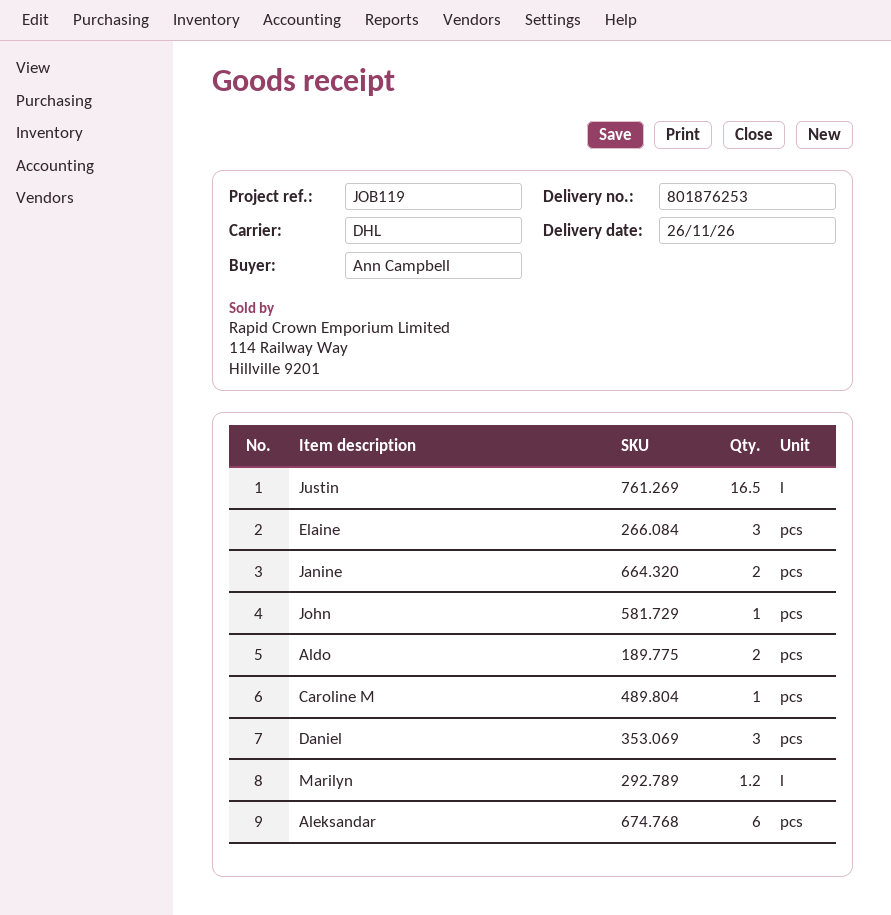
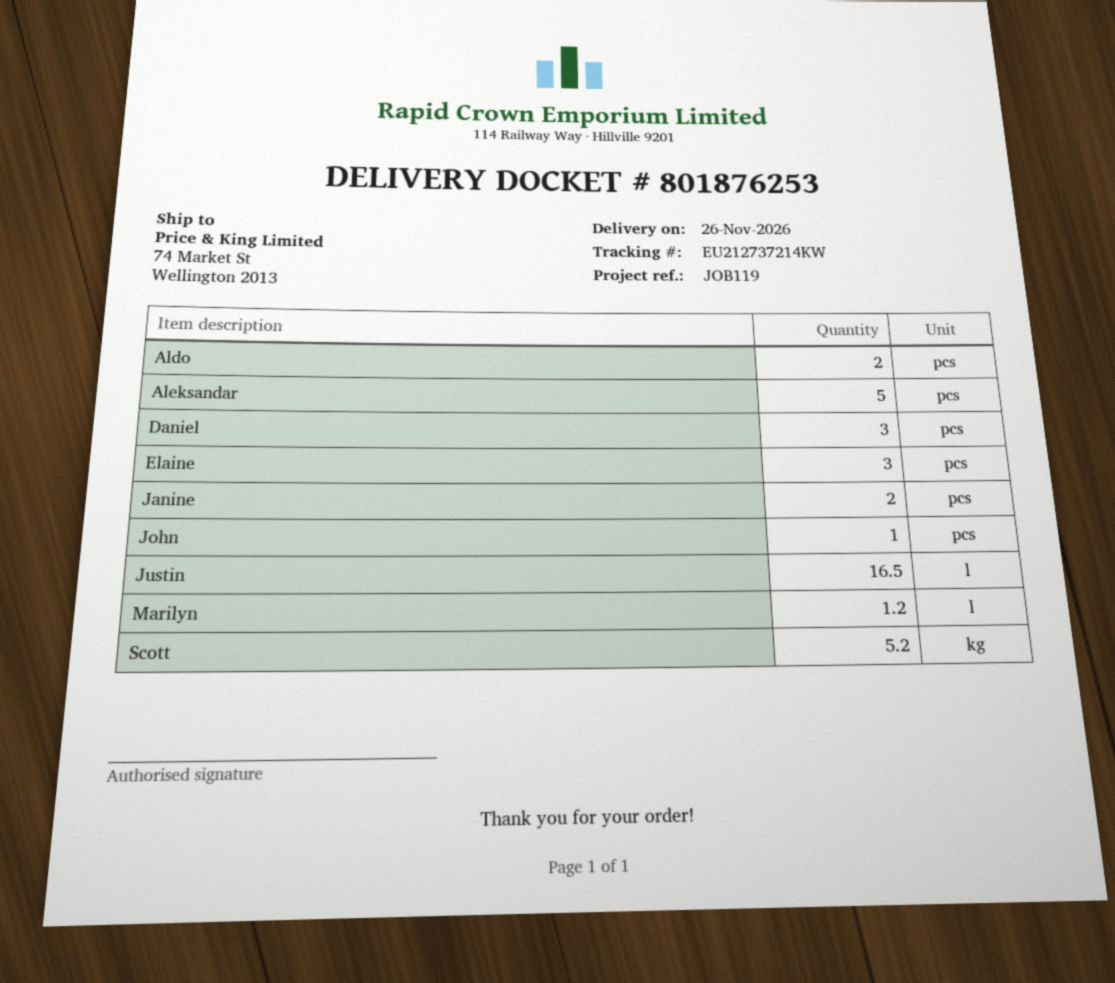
Caroline M: 1 -> none
Aleksandar: 6 -> 5
Scott: none -> 5.2

